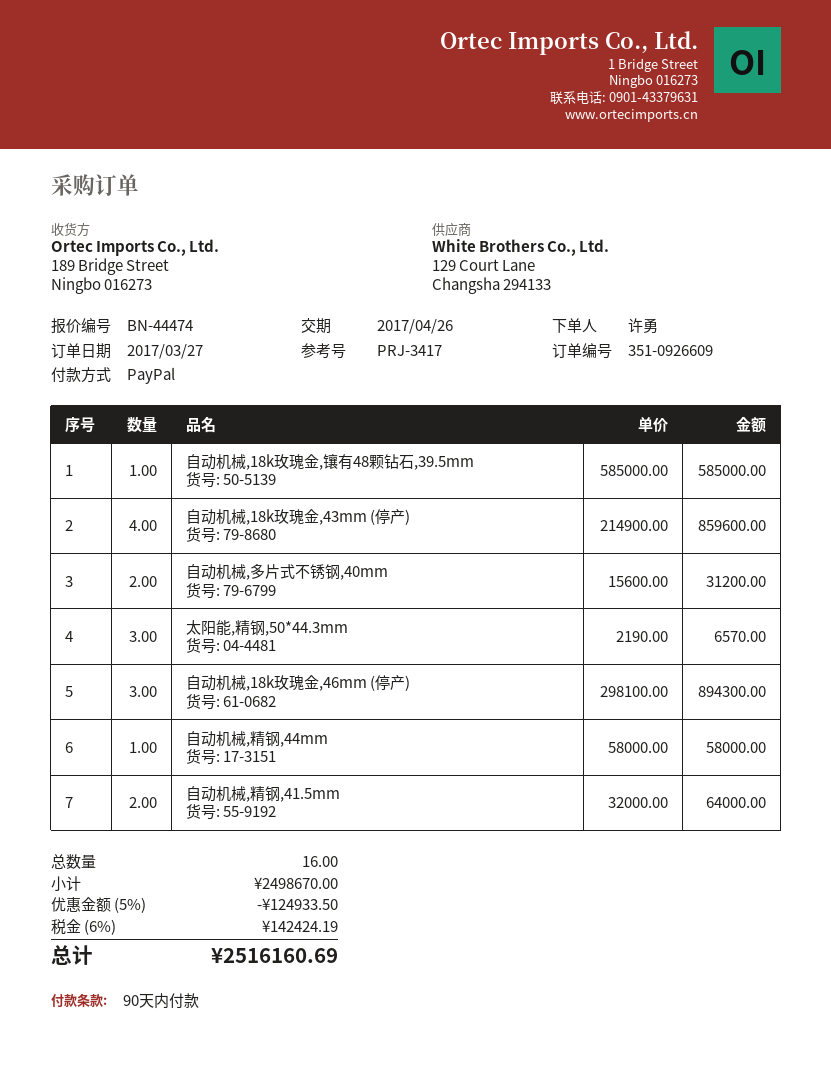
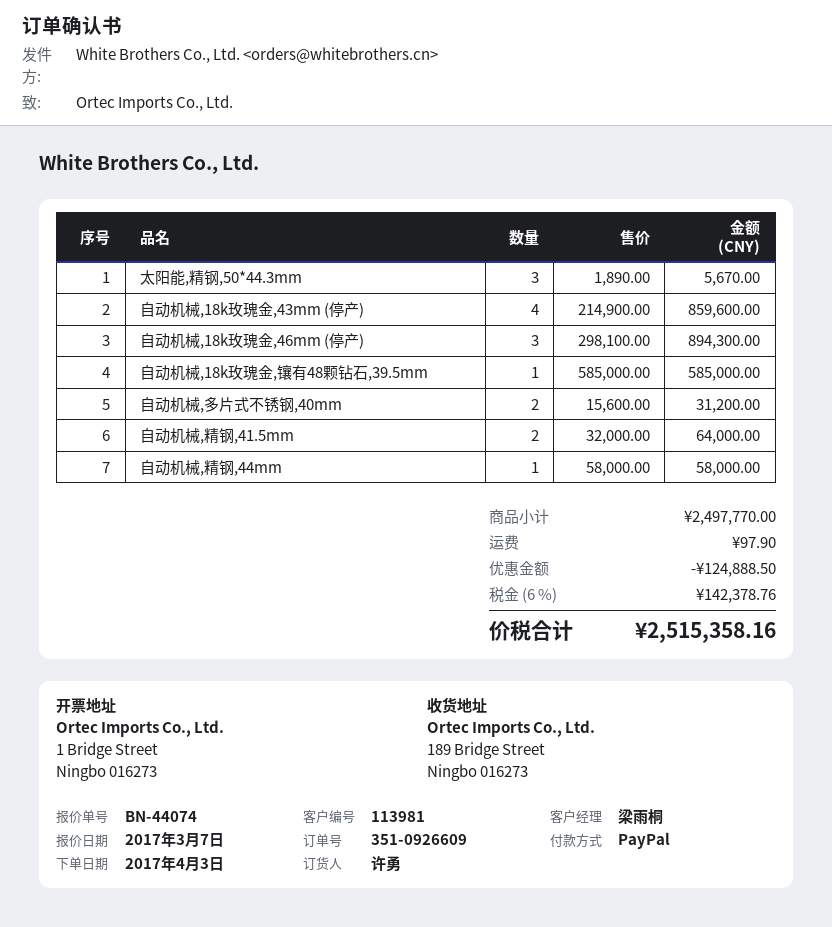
quote number: BN-44474 -> BN-44074
order date: 2017-03-27 -> 2017-04-03
太阳能,精钢,50*44.3mm: 3 x 2190.00 = 6570.00 -> 3 x 1890.00 = 5670.00
subtotal: 2498670.00 -> 2497770.00
discount: 124933.50 -> 124888.50
shipping: none -> 97.90
tax: 6% = 142424.19 -> 6% = 142378.76
total: 2516160.69 -> 2515358.16

